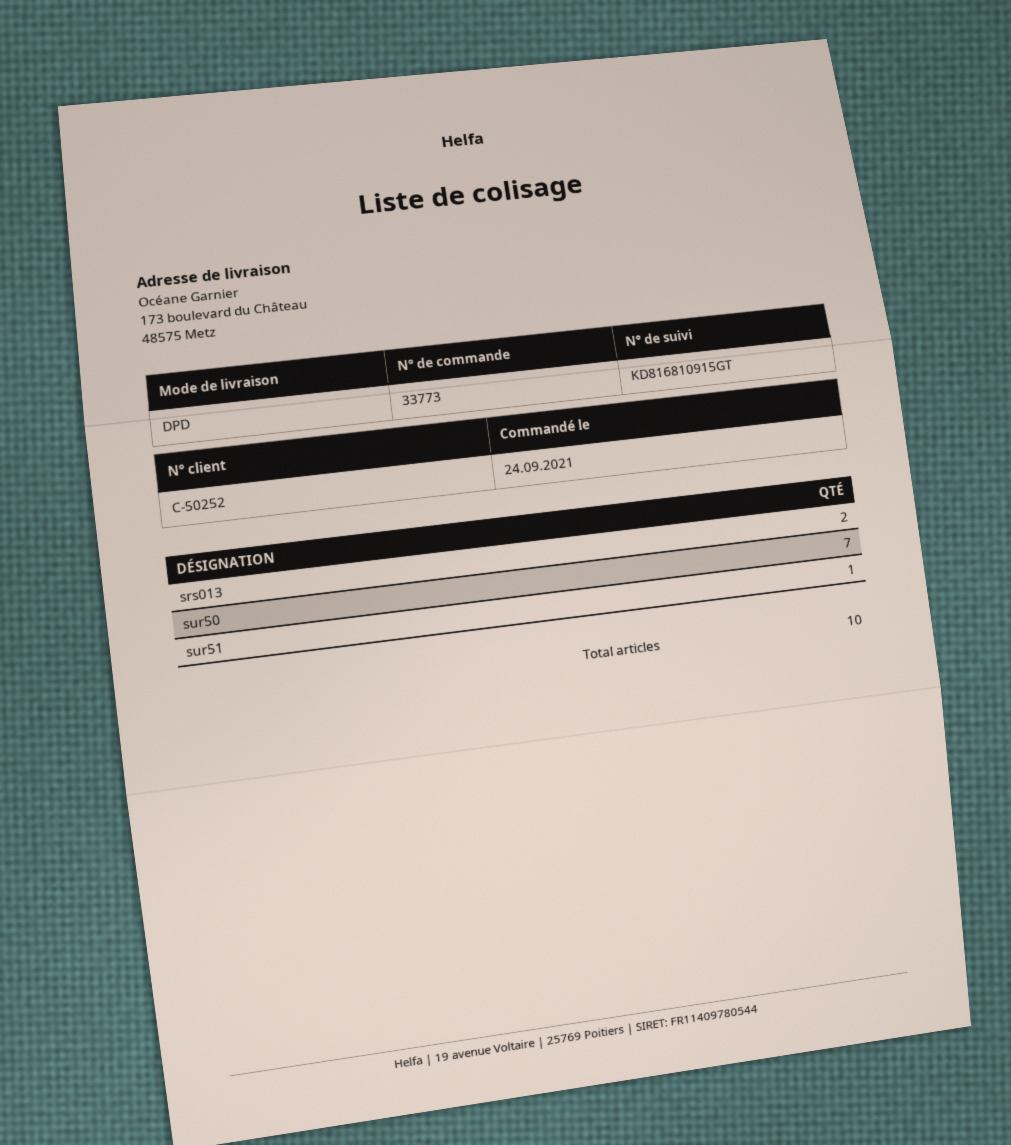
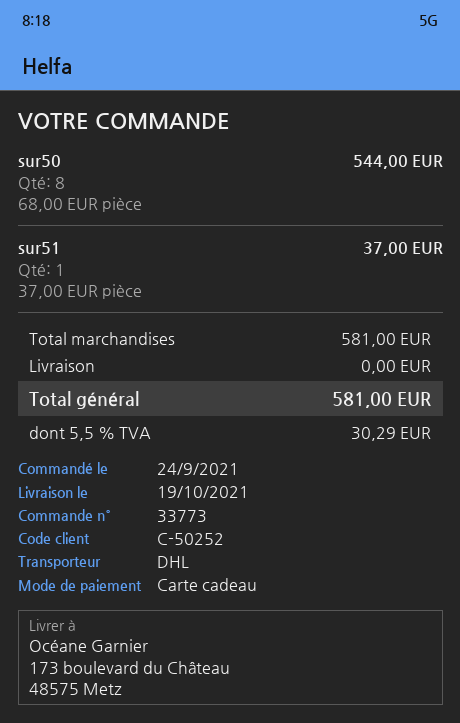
shipping method: DPD -> DHL
srs013: 2 -> none
sur50: 7 -> 8

